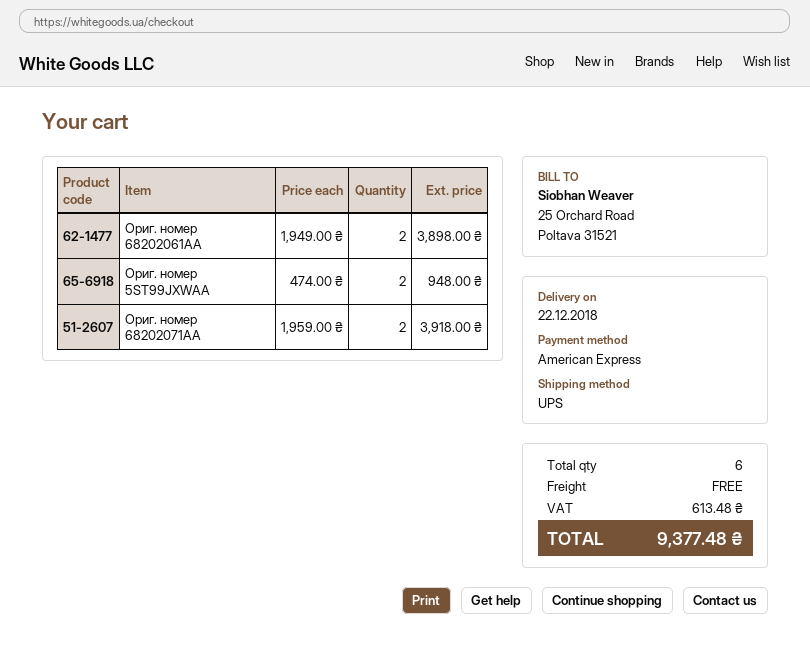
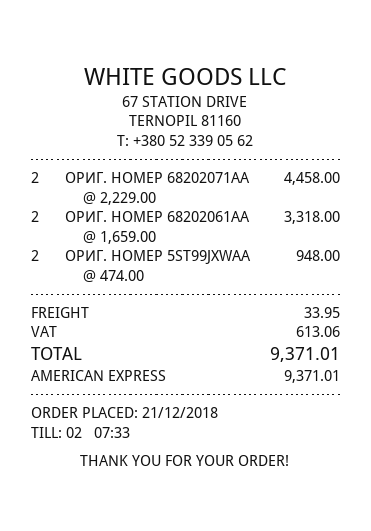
Ориг. номер 68202061AA: 2 x 1949.00 = 3898.00 -> 2 x 1659.00 = 3318.00
Ориг. номер 68202071AA: 2 x 1959.00 = 3918.00 -> 2 x 2229.00 = 4458.00
shipping: 0.00 -> 33.95
tax: 613.48 -> 613.06
total: 9377.48 -> 9371.01

